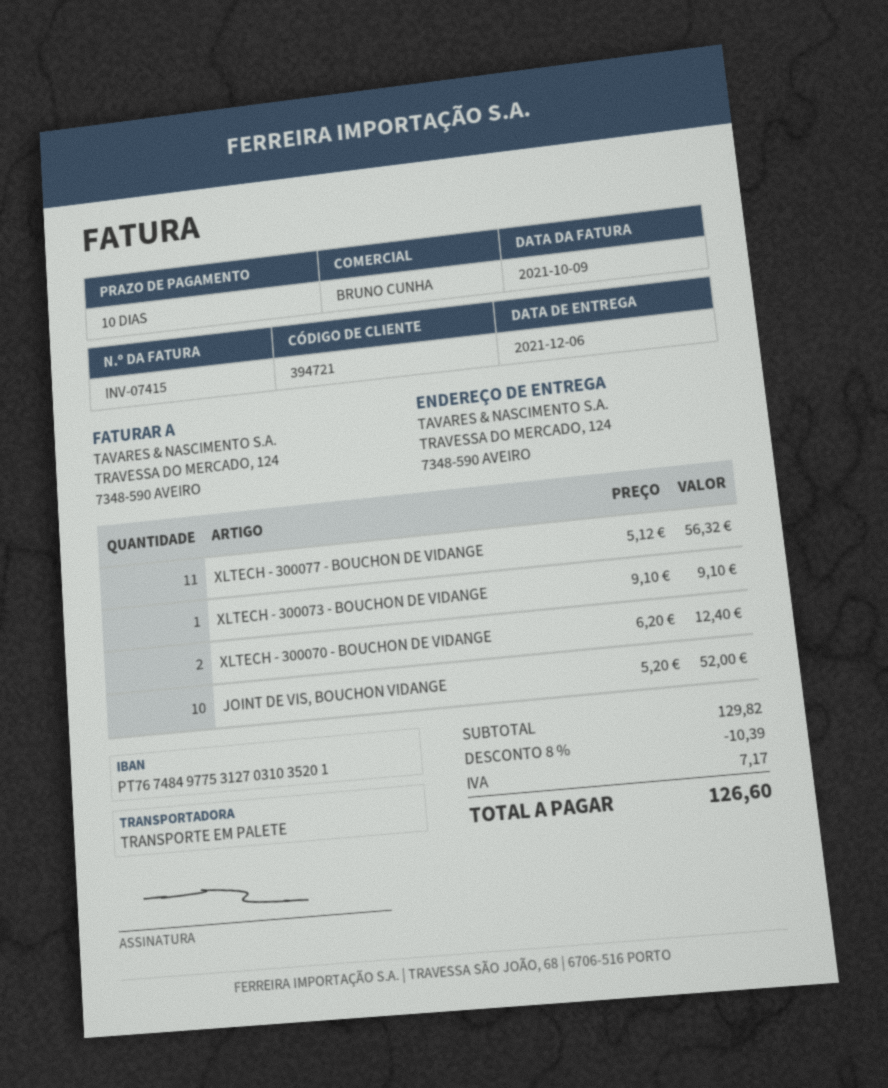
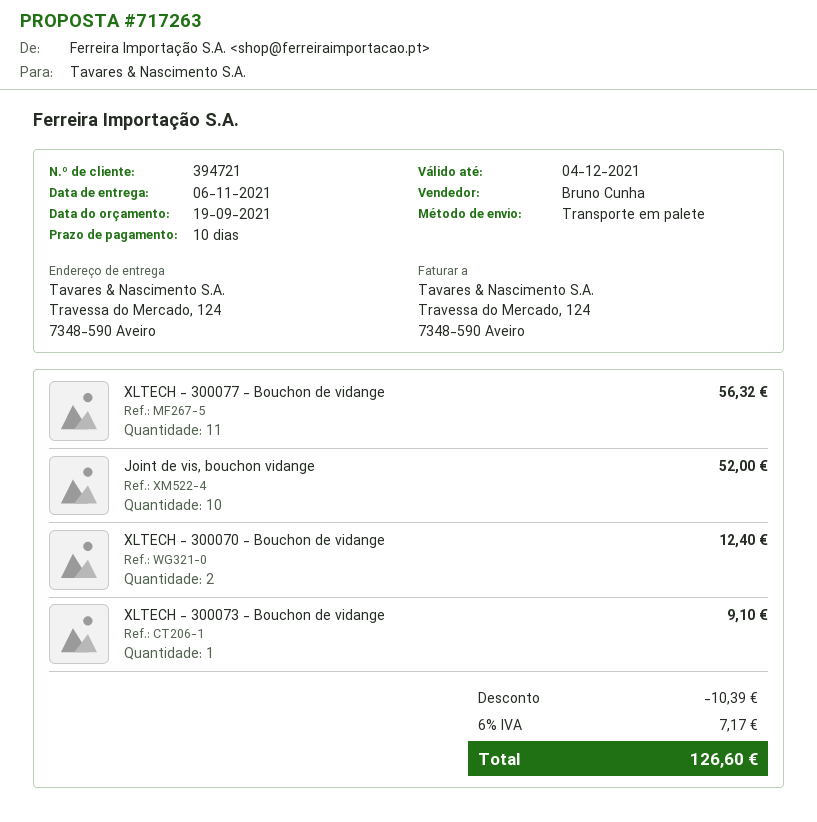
delivery date: 2021-12-06 -> 2021-11-06

